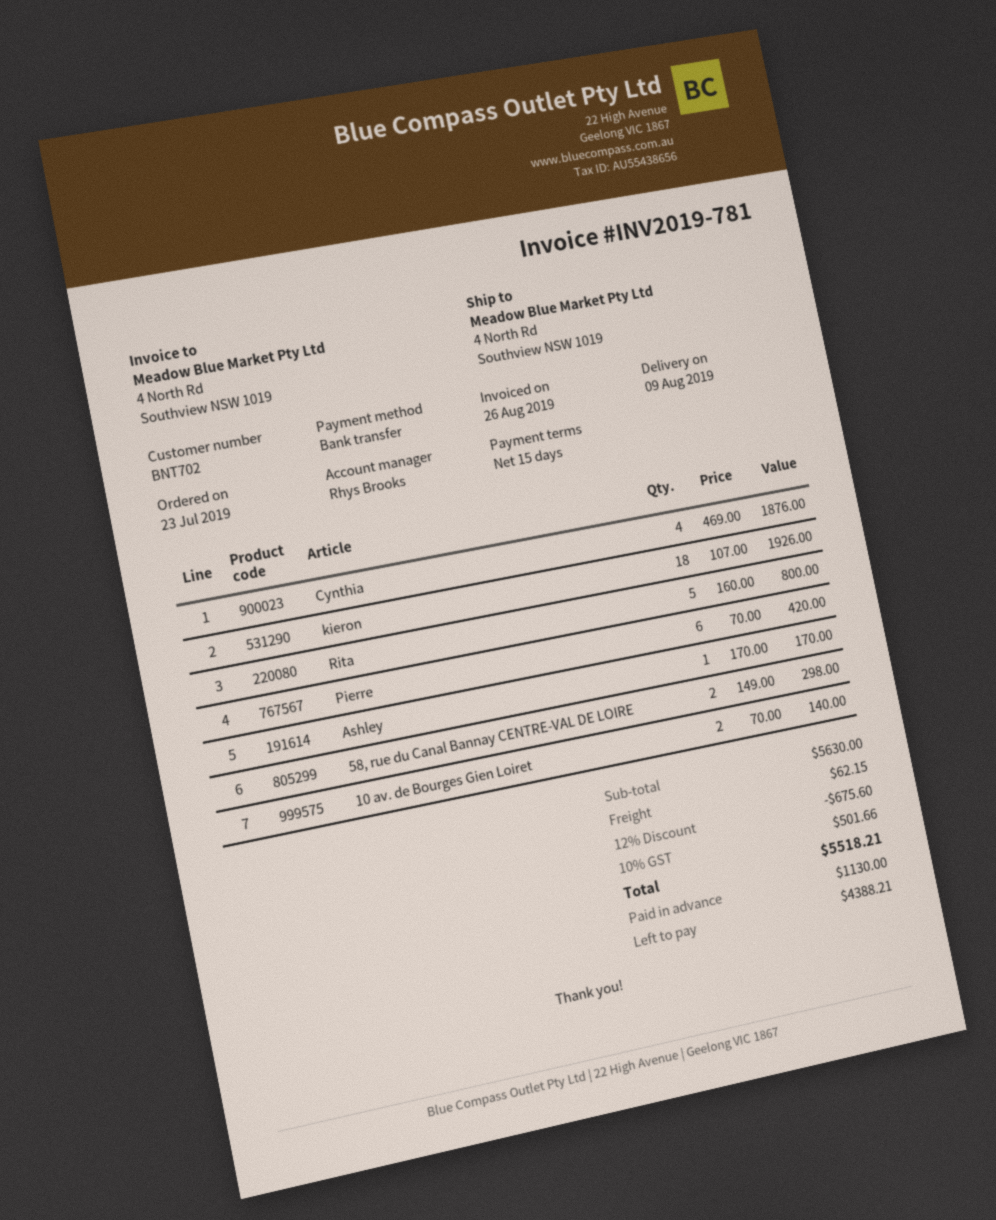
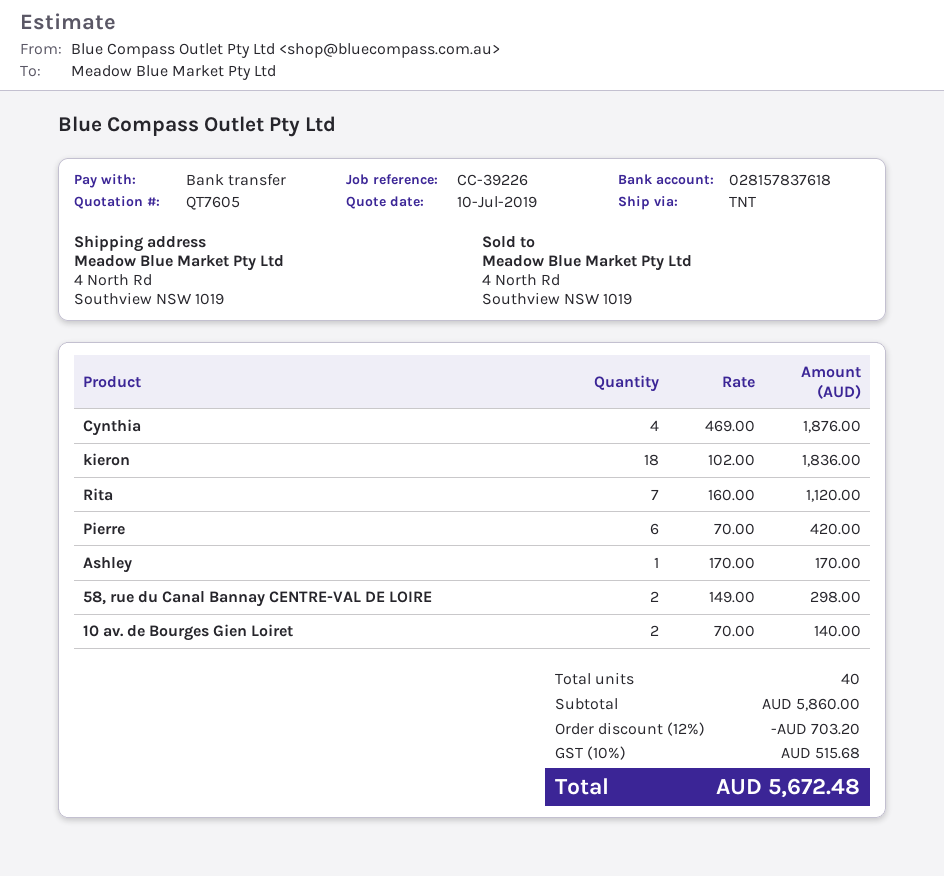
kieron: 18 x 107.00 = 1926.00 -> 18 x 102.00 = 1836.00
Rita: 5 x 160.00 = 800.00 -> 7 x 160.00 = 1120.00
subtotal: 5630.00 -> 5860.00
discount: 12% = 675.60 -> 12% = 703.20
shipping: 62.15 -> none
tax: 10% = 501.66 -> 10% = 515.68
total: 5518.21 -> 5672.48

